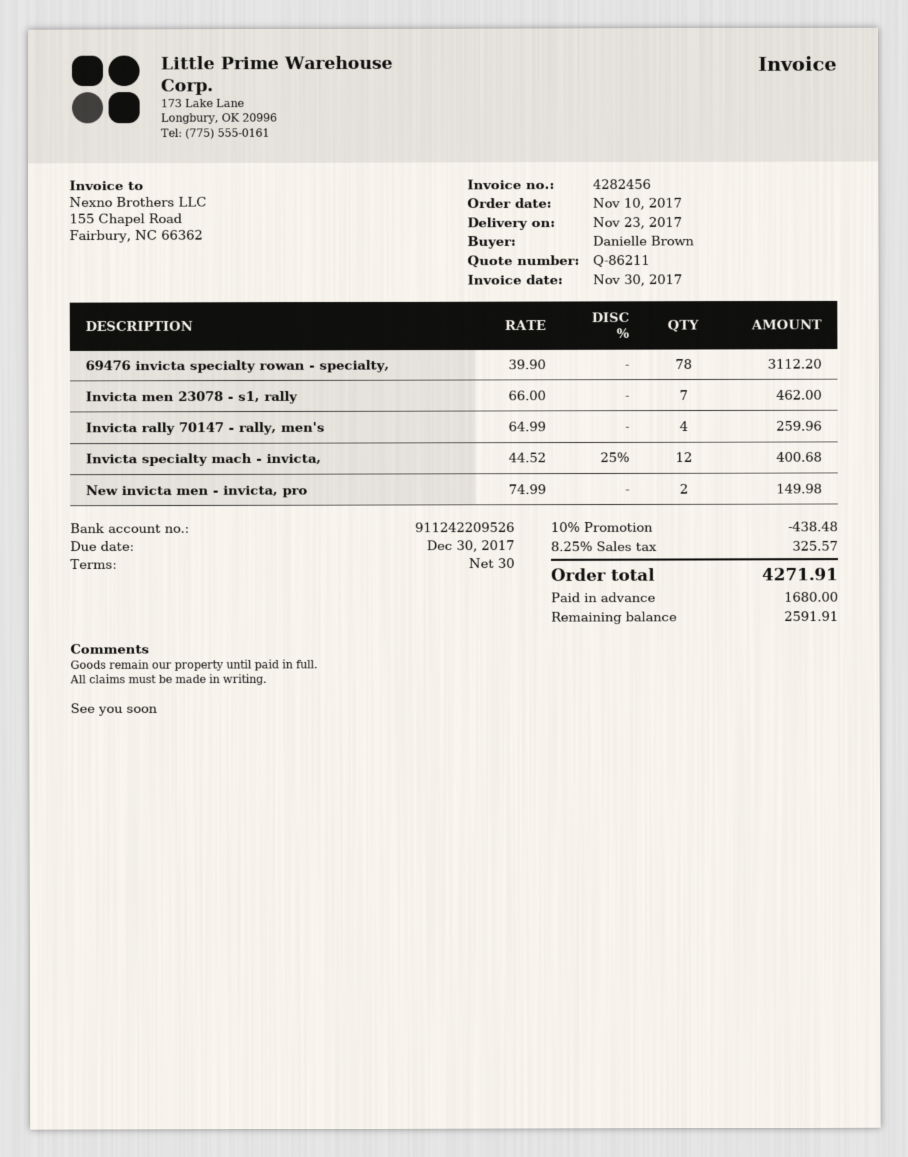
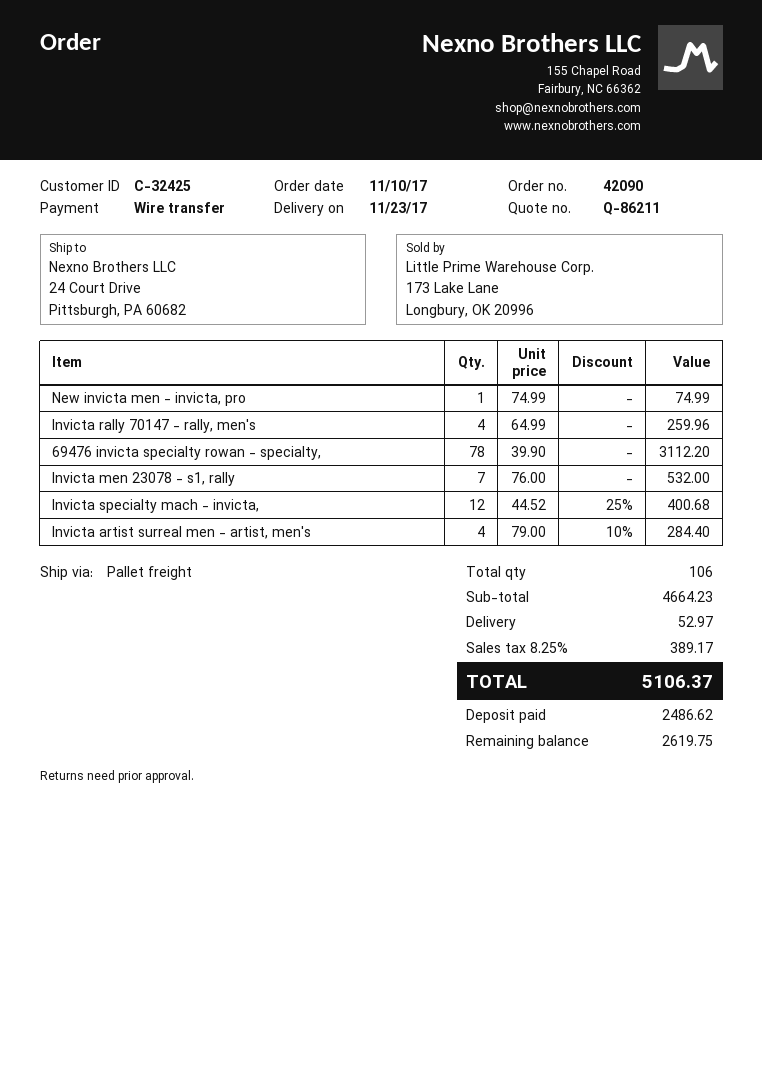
Invicta men 23078 - s1, rally: 7 x 66.00 = 462.00 -> 7 x 76.00 = 532.00
New invicta men - invicta, pro: 2 x 74.99 = 149.98 -> 1 x 74.99 = 74.99
Invicta artist surreal men - artist, men's: none -> 4 x 79.00 - 10% = 284.40
discount: 10% = 438.48 -> none
shipping: none -> 52.97
tax: 8.25% = 325.57 -> 8.25% = 389.17
total: 4271.91 -> 5106.37
deposit: 1680.00 -> 2486.62
balance: 2591.91 -> 2619.75

